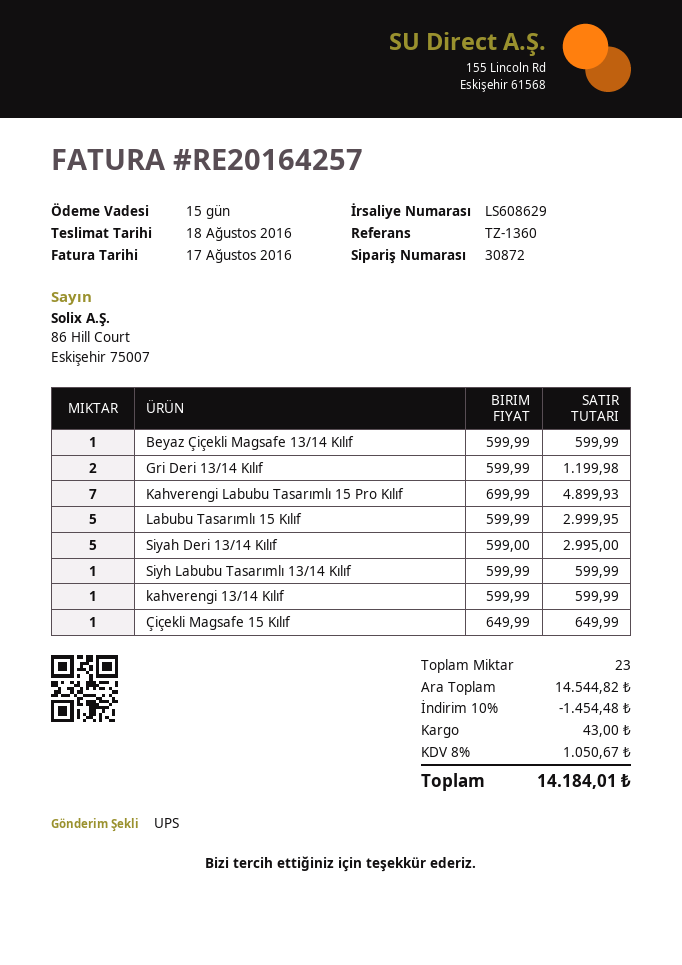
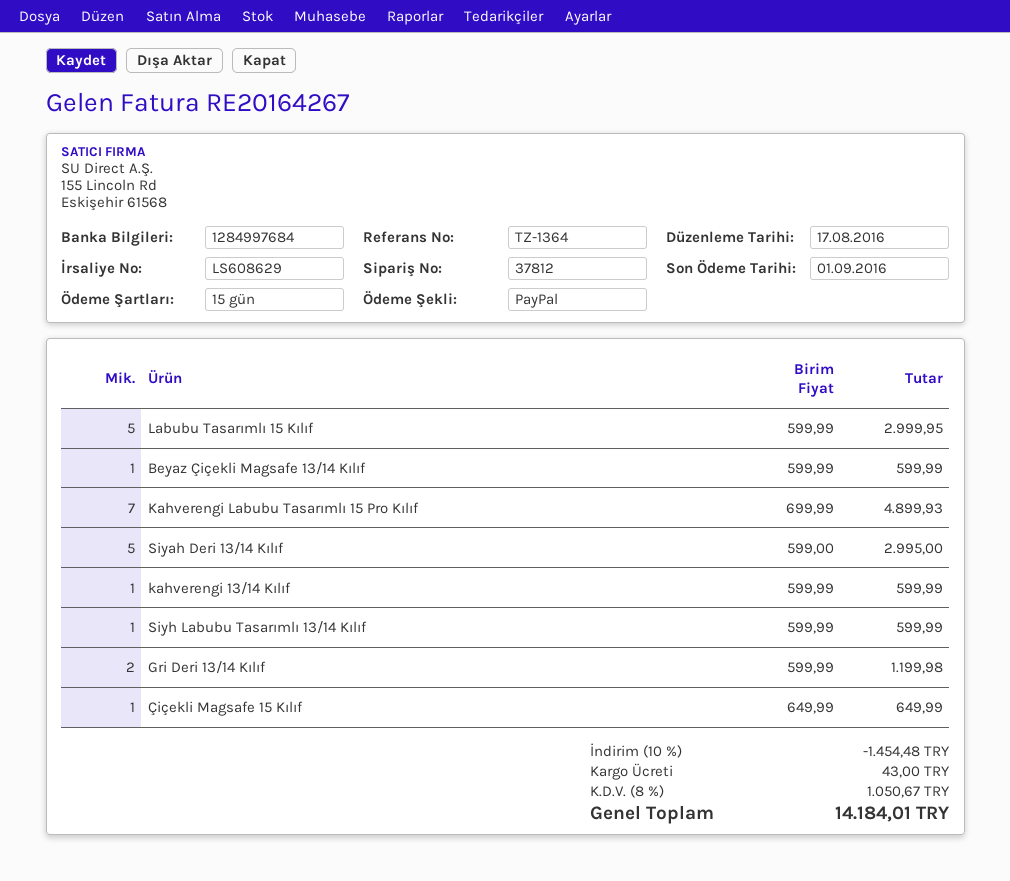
order number: 30872 -> 37812
invoice number: RE20164257 -> RE20164267
reference: TZ-1360 -> TZ-1364

